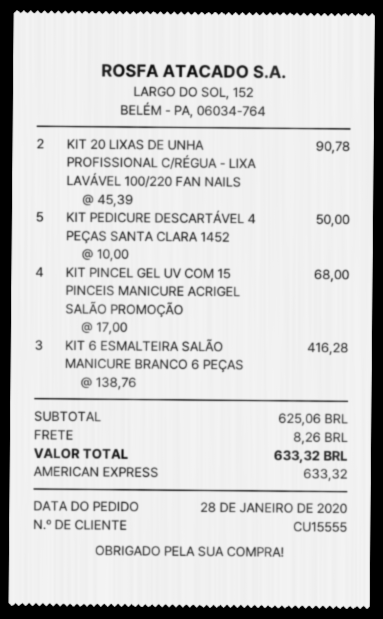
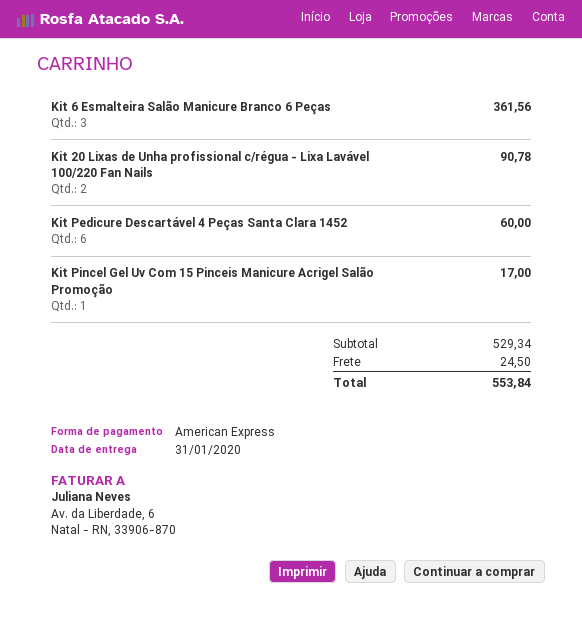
KIT PEDICURE DESCARTÁVEL 4 PEÇAS SANTA CLARA 1452: 5 for 50.00 -> 6 for 60.00
KIT PINCEL GEL UV COM 15 PINCEIS MANICURE ACRIGEL SALÃO PROMOÇÃO: 4 for 68.00 -> 1 for 17.00
KIT 6 ESMALTEIRA SALÃO MANICURE BRANCO 6 PEÇAS: 3 for 416.28 -> 3 for 361.56
subtotal: 625.06 -> 529.34
shipping: 8.26 -> 24.50
total: 633.32 -> 553.84

